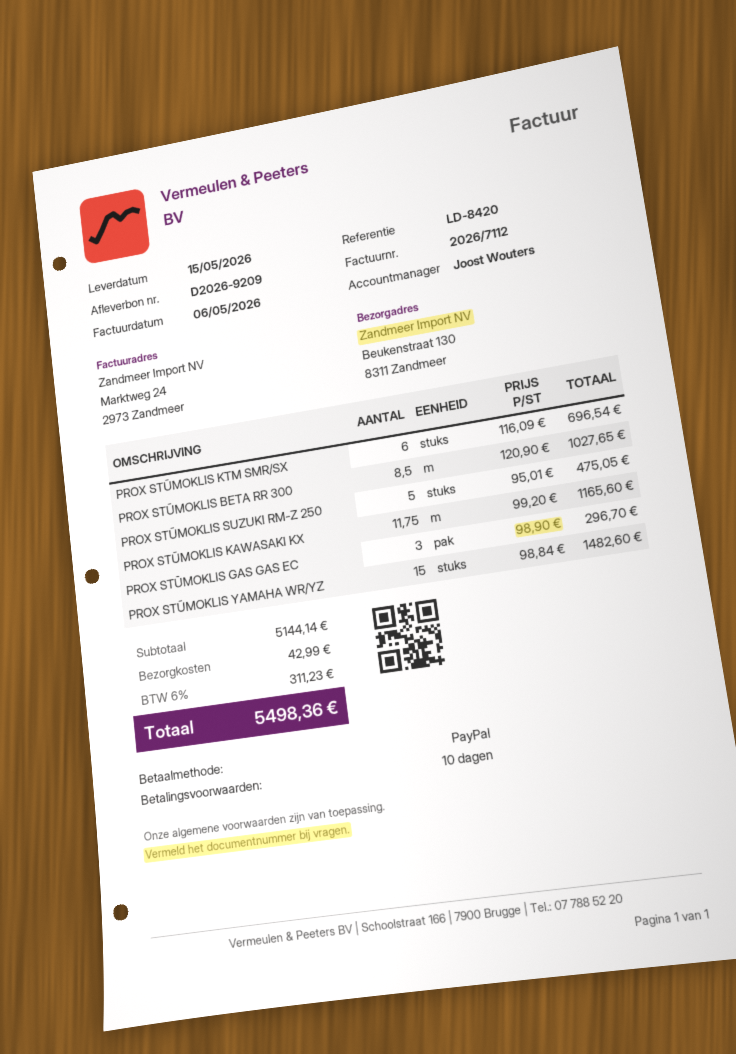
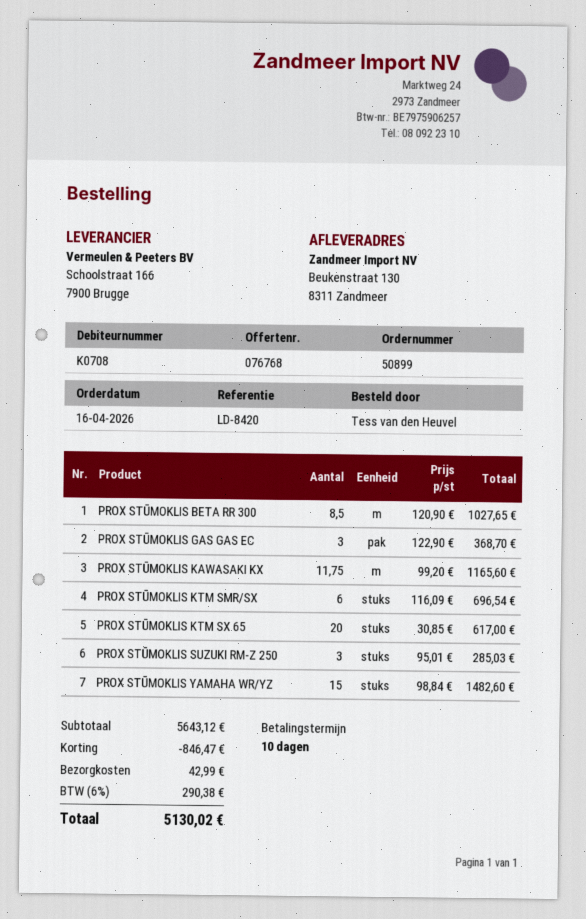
PROX STŪMOKLIS SUZUKI RM-Z 250: 5 x 95.01 = 475.05 -> 3 x 95.01 = 285.03
PROX STŪMOKLIS GAS GAS EC: 3 x 98.90 = 296.70 -> 3 x 122.90 = 368.70
PROX STŪMOKLIS KTM SX 65: none -> 20 x 30.85 = 617.00
subtotal: 5144.14 -> 5643.12
discount: none -> 846.47
tax: 6% = 311.23 -> 6% = 290.38
total: 5498.36 -> 5130.02

